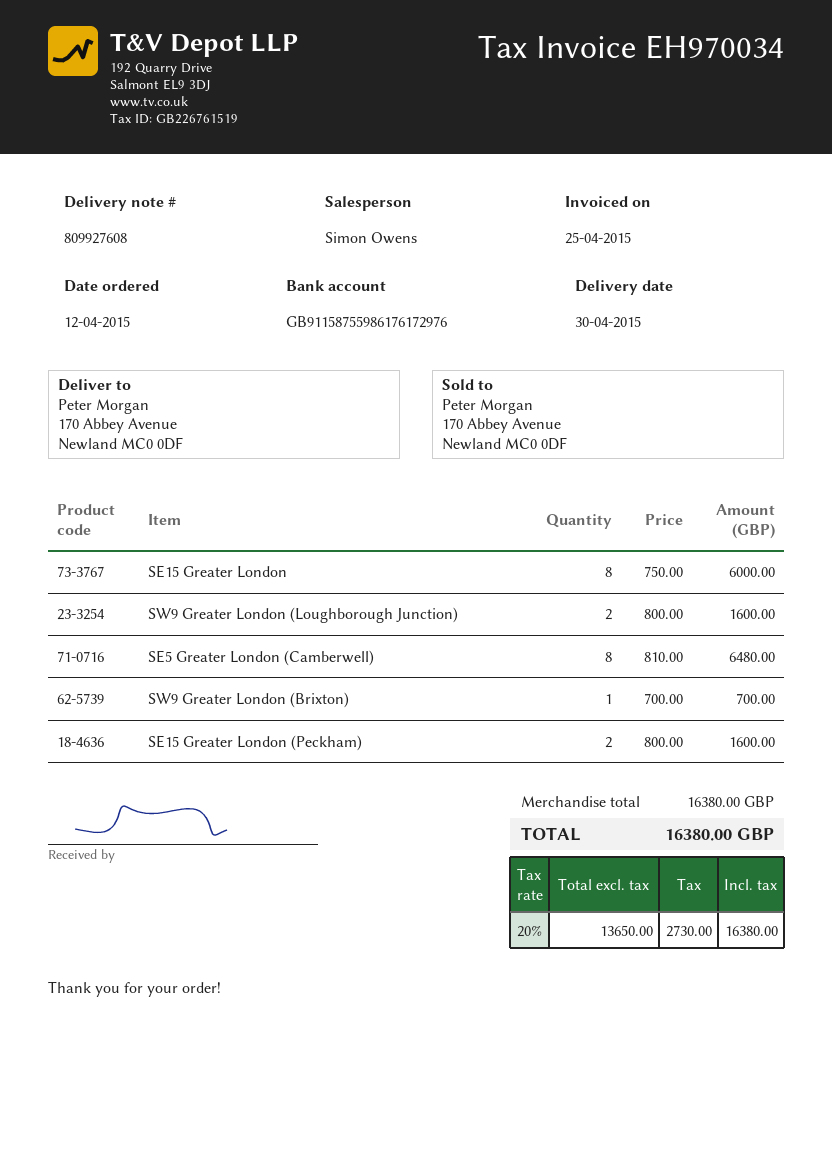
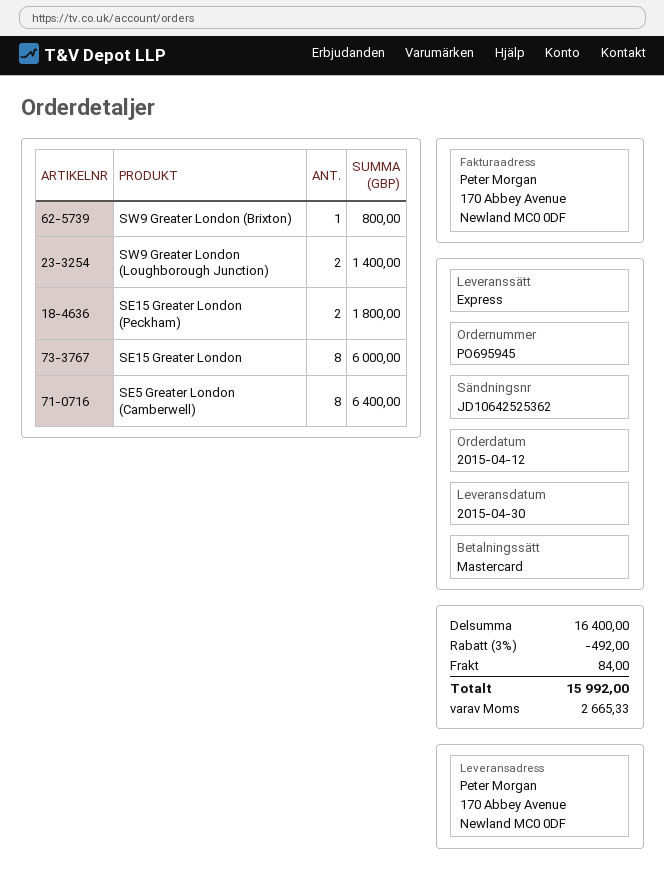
SW9 Greater London (Loughborough Junction): 2 for 1600.00 -> 2 for 1400.00
SE5 Greater London (Camberwell): 8 for 6480.00 -> 8 for 6400.00
SW9 Greater London (Brixton): 1 for 700.00 -> 1 for 800.00
SE15 Greater London (Peckham): 2 for 1600.00 -> 2 for 1800.00
subtotal: 16380.00 -> 16400.00
discount: none -> 3% = 492.00
shipping: none -> 84.00
tax: 2730.00 -> 2665.33
total: 16380.00 -> 15992.00

